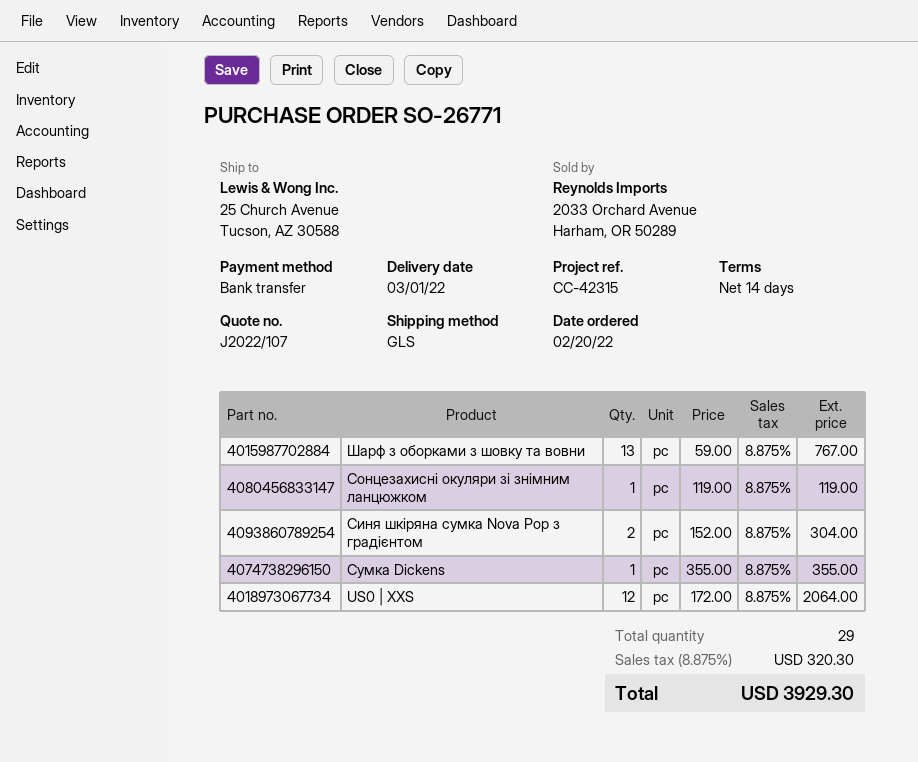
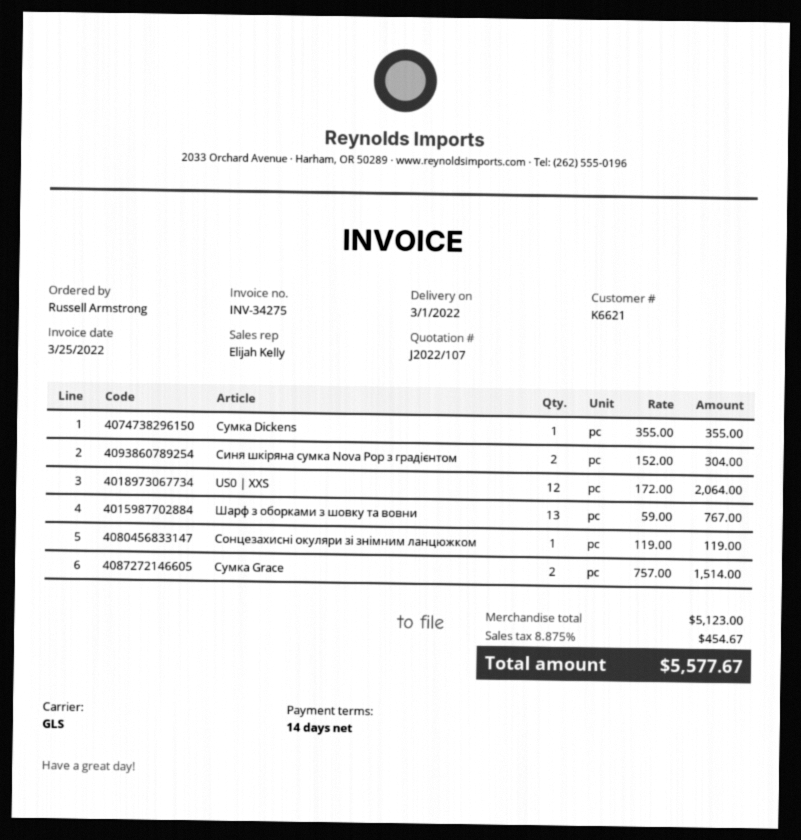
Сумка Grace: none -> 2 x 757.00 = 1514.00
tax: 8.875% = 320.30 -> 8.875% = 454.67
total: 3929.30 -> 5577.67

